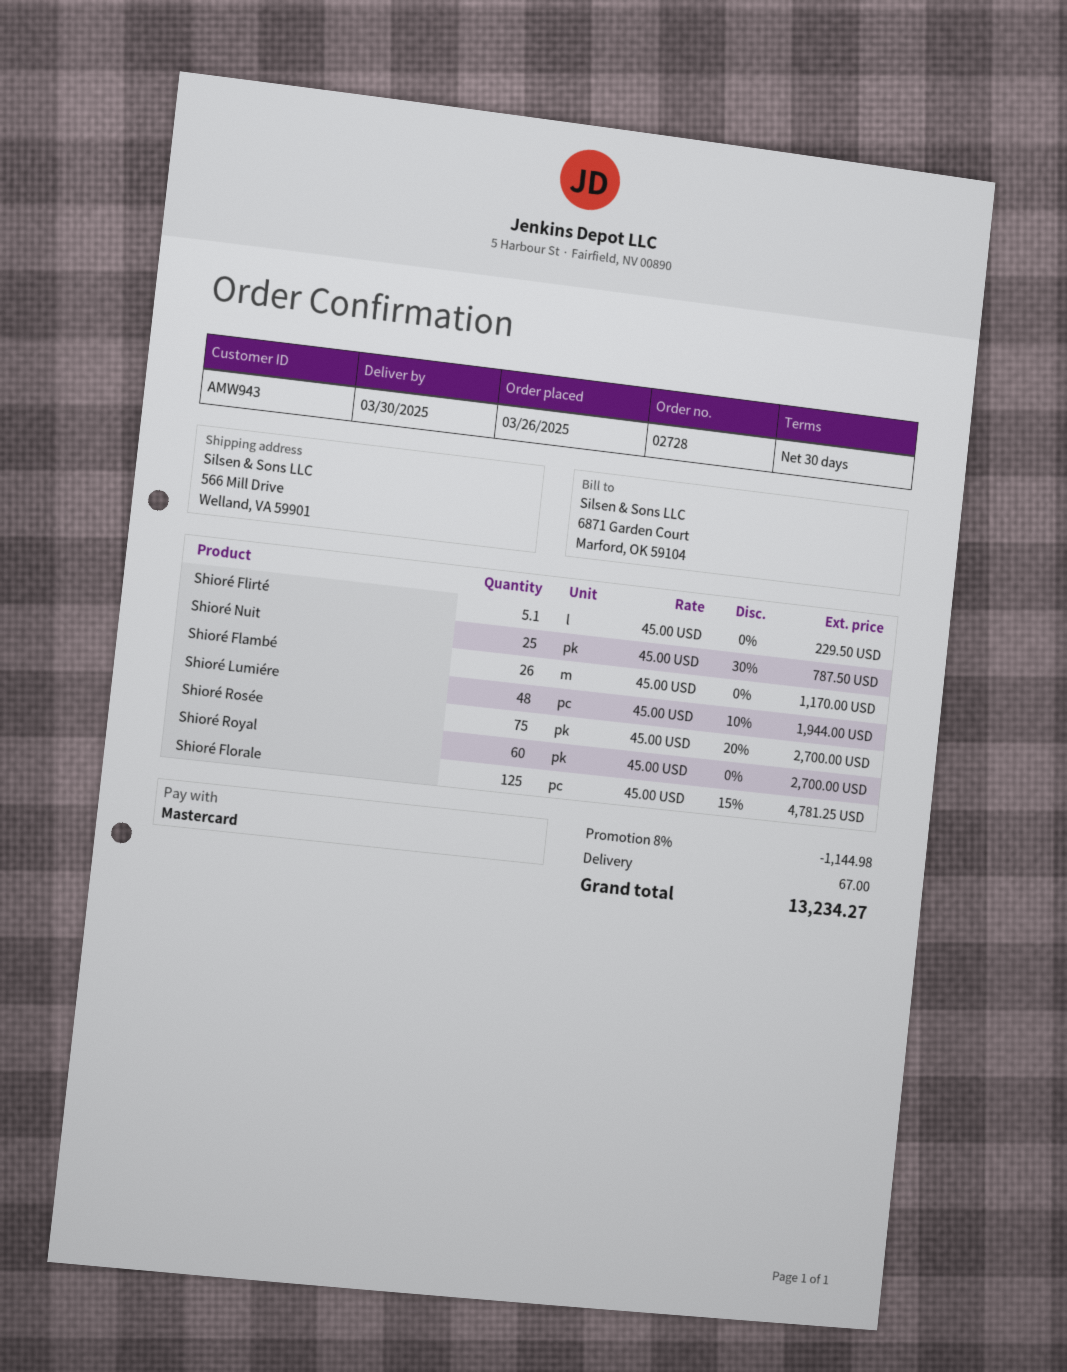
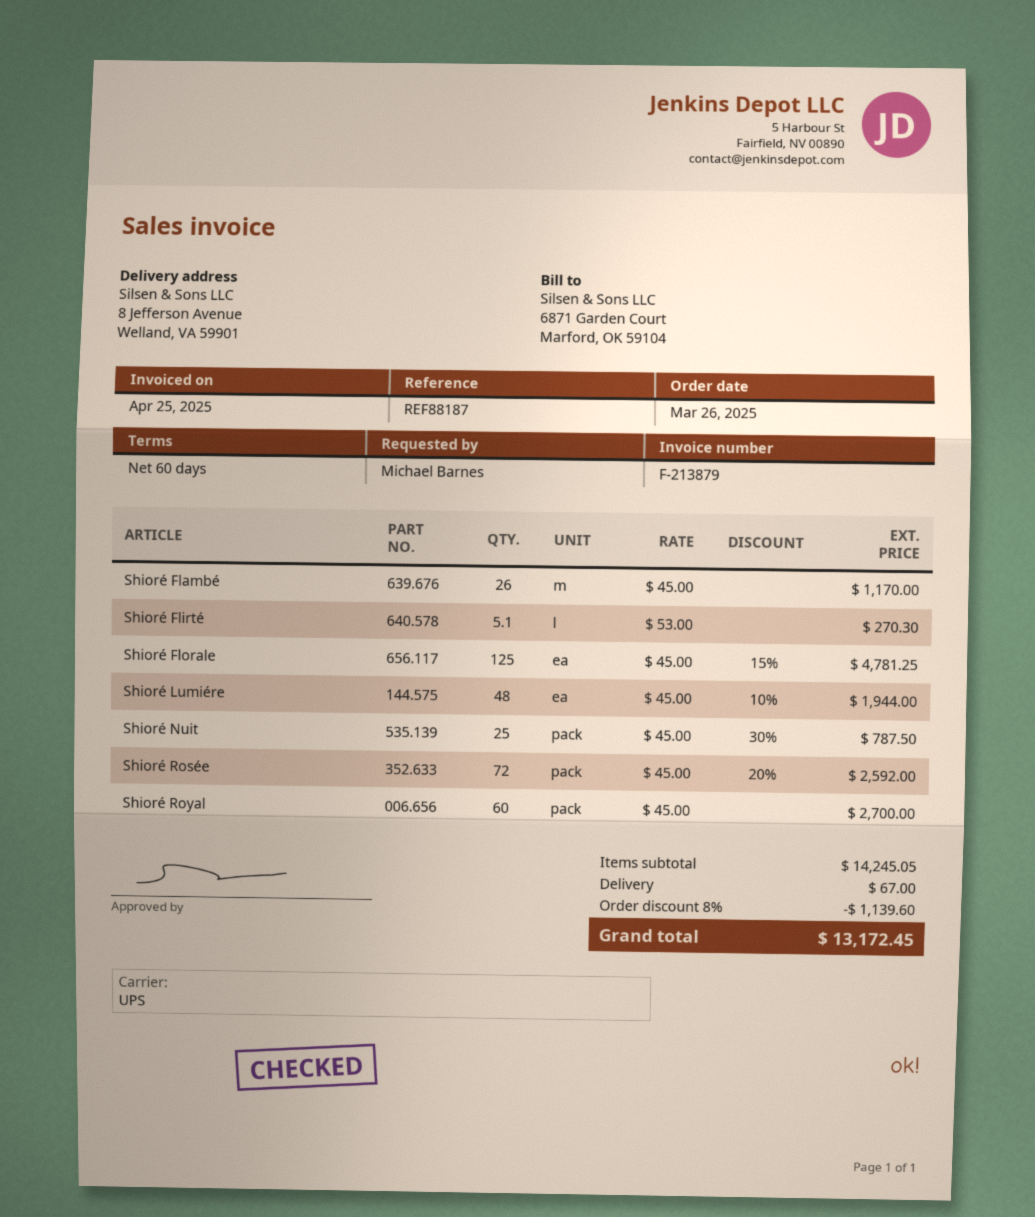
payment terms: 30 days -> 60 days
ship to: 566 Mill Drive, Welland, VA 59901 -> 8 Jefferson Avenue, Welland, VA 59901
Shioré Flirté: 5.1 x 45.00 = 229.50 -> 5.1 x 53.00 = 270.30
Shioré Rosée: 75 x 45.00 - 20% = 2700.00 -> 72 x 45.00 - 20% = 2592.00
discount: 8% = 1144.98 -> 8% = 1139.60
total: 13234.27 -> 13172.45

